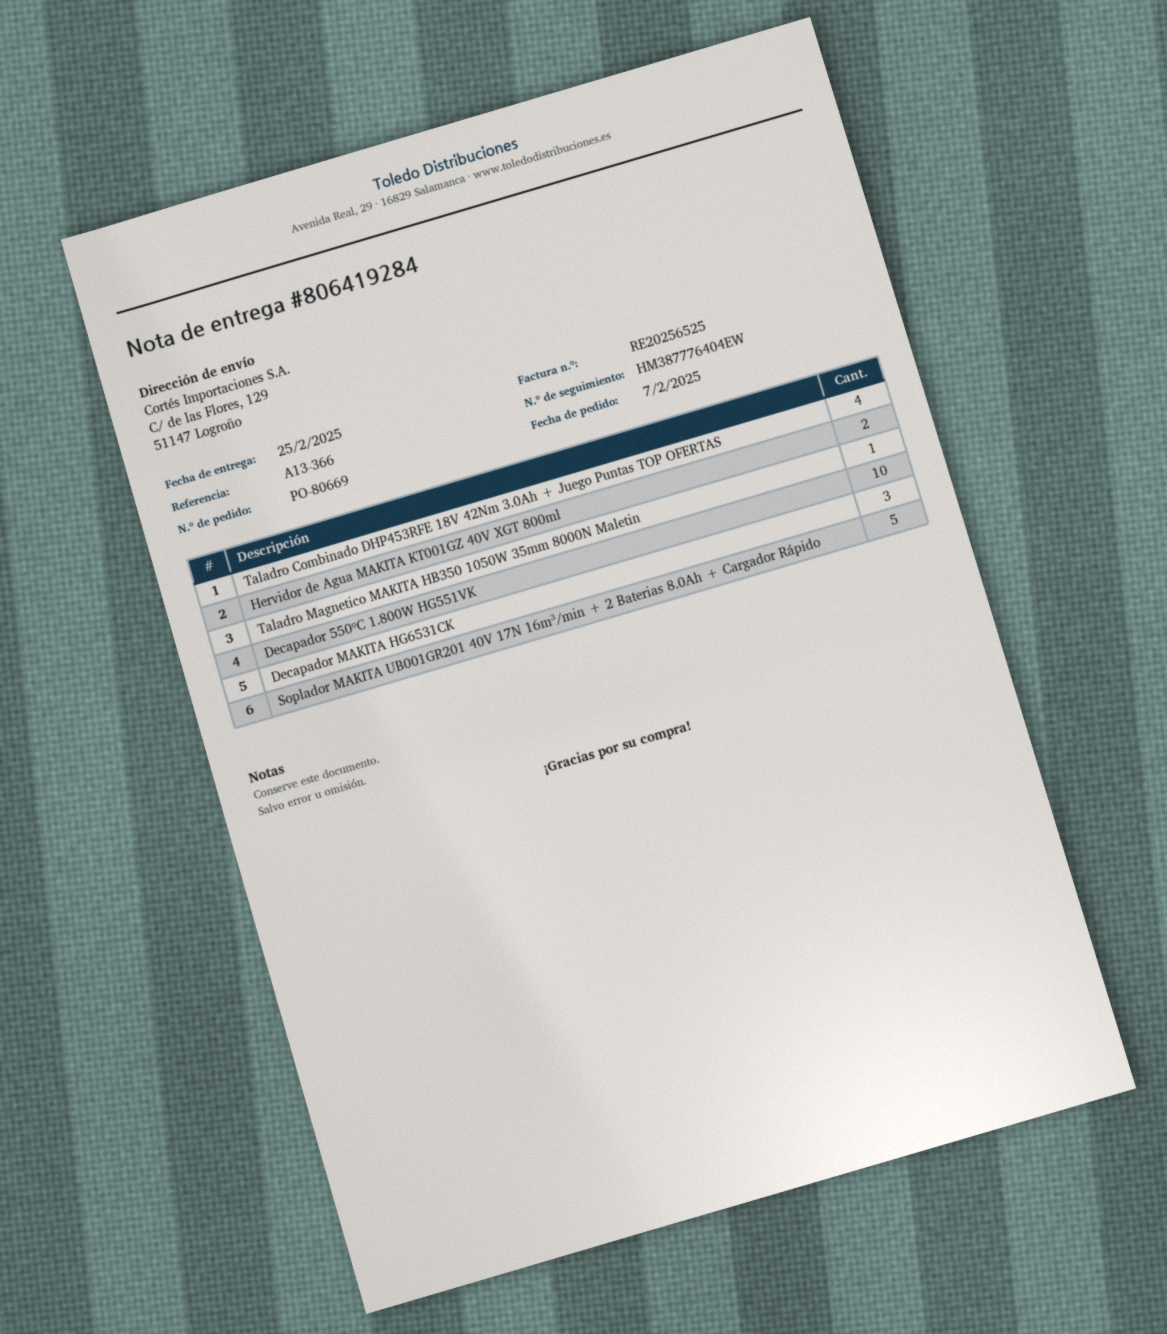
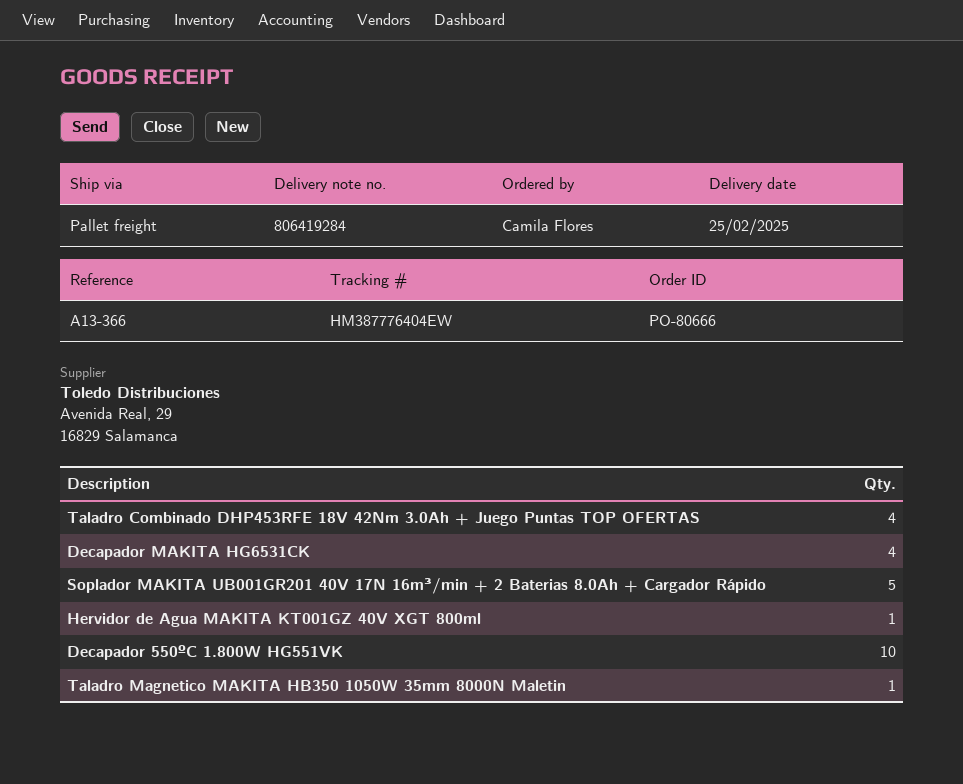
order number: PO-80669 -> PO-80666
Hervidor de Agua MAKITA KT001GZ 40V XGT 800ml: 2 -> 1
Decapador MAKITA HG6531CK: 3 -> 4

